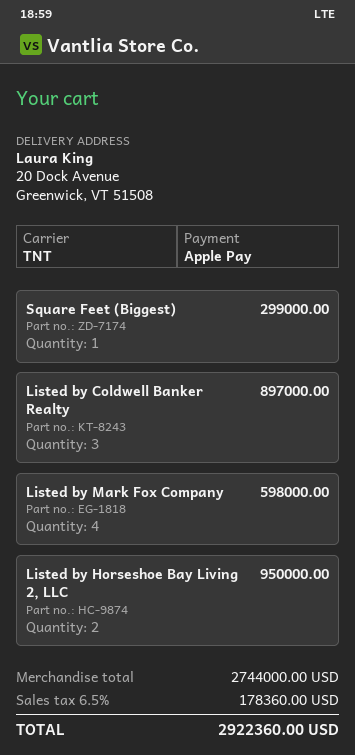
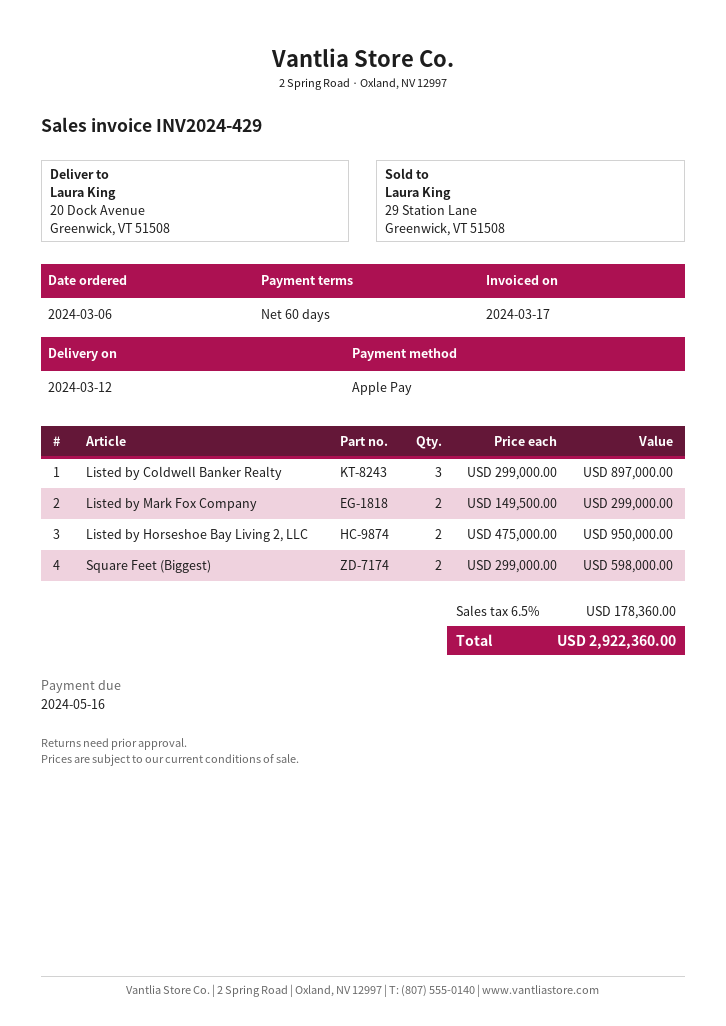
Square Feet (Biggest): 1 for 299000.00 -> 2 for 598000.00
Listed by Mark Fox Company: 4 for 598000.00 -> 2 for 299000.00

